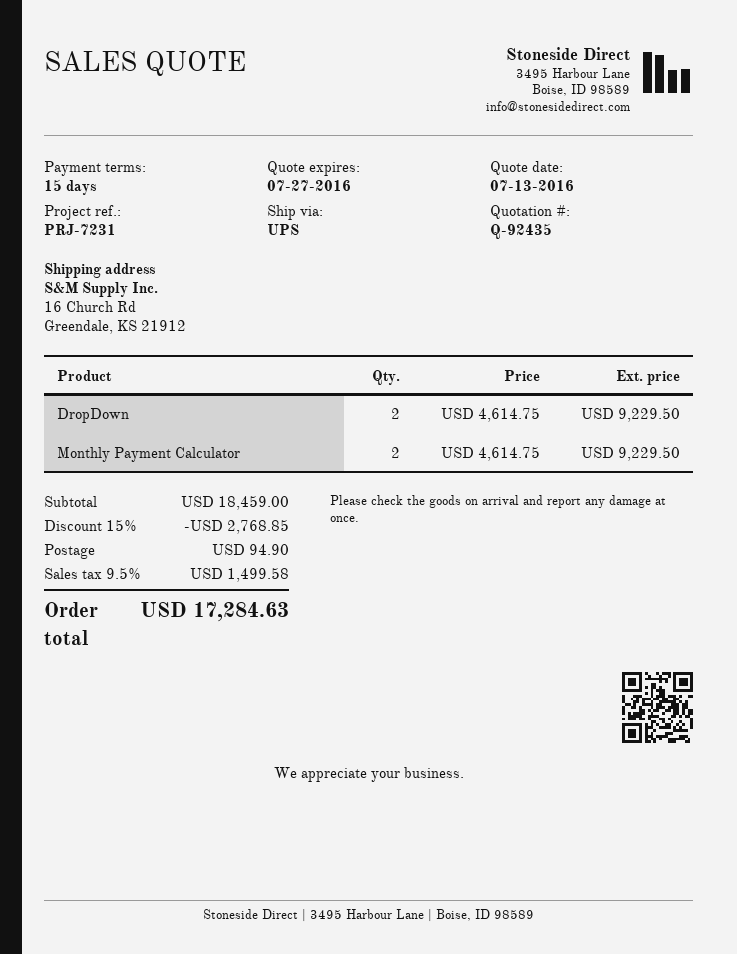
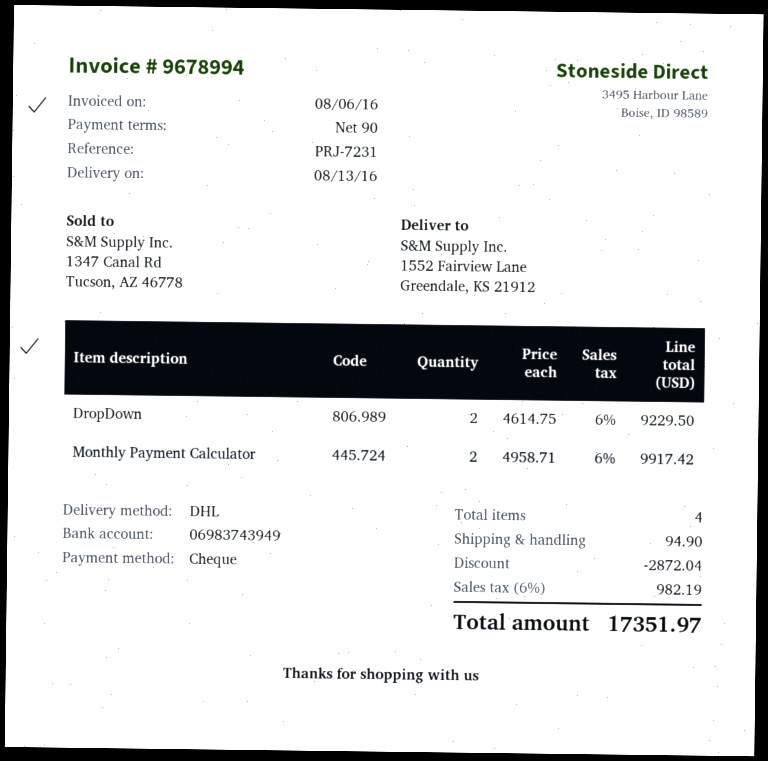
payment terms: 15 days -> 90 days
shipping method: UPS -> DHL
ship to: 16 Church Rd, Greendale, KS 21912 -> 1552 Fairview Lane, Greendale, KS 21912
Monthly Payment Calculator: 2 x 4614.75 = 9229.50 -> 2 x 4958.71 = 9917.42
discount: 2768.85 -> 2872.04
tax: 9.5% = 1499.58 -> 6% = 982.19
total: 17284.63 -> 17351.97

